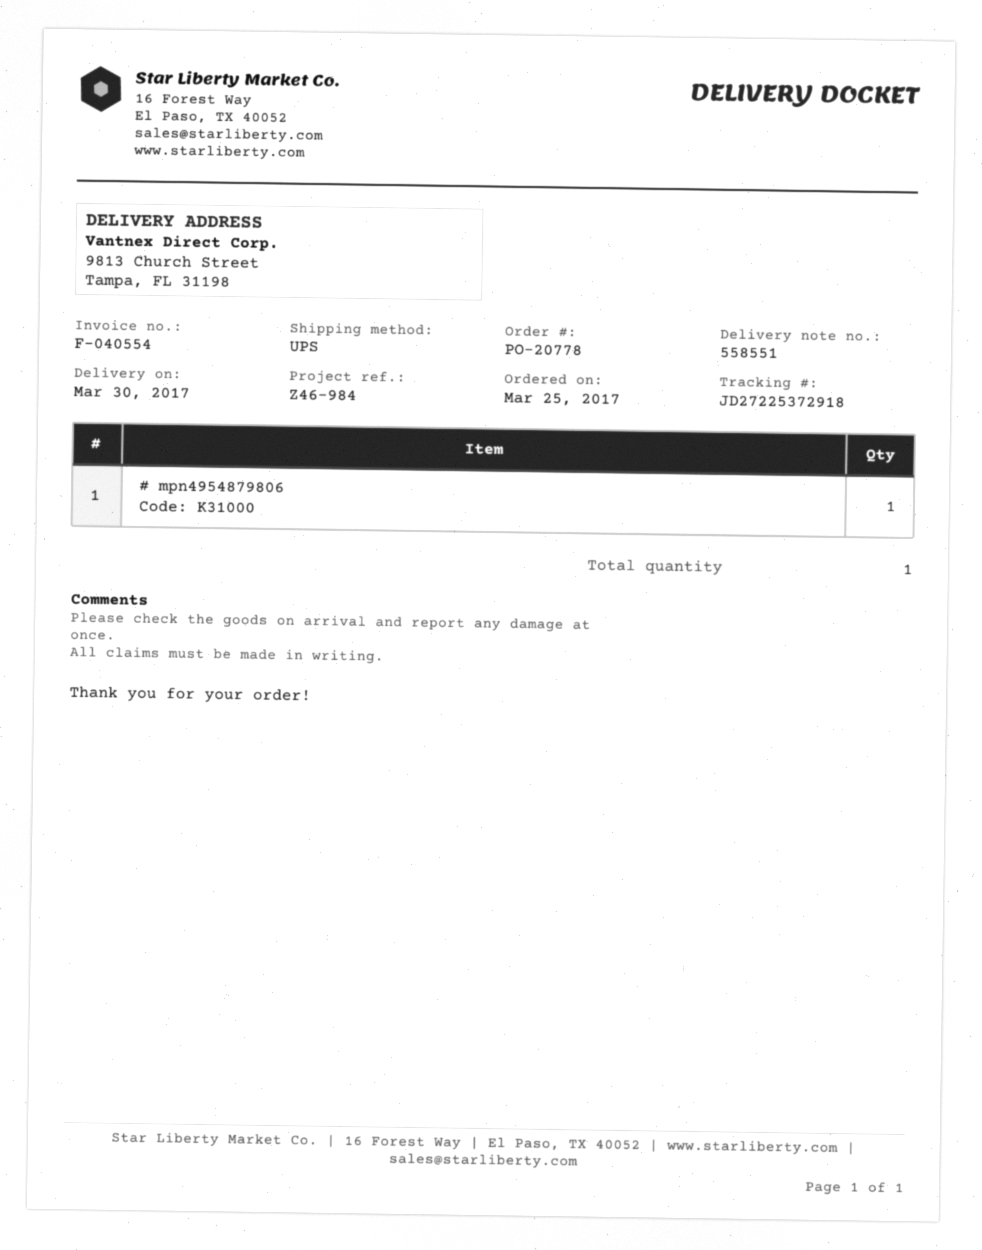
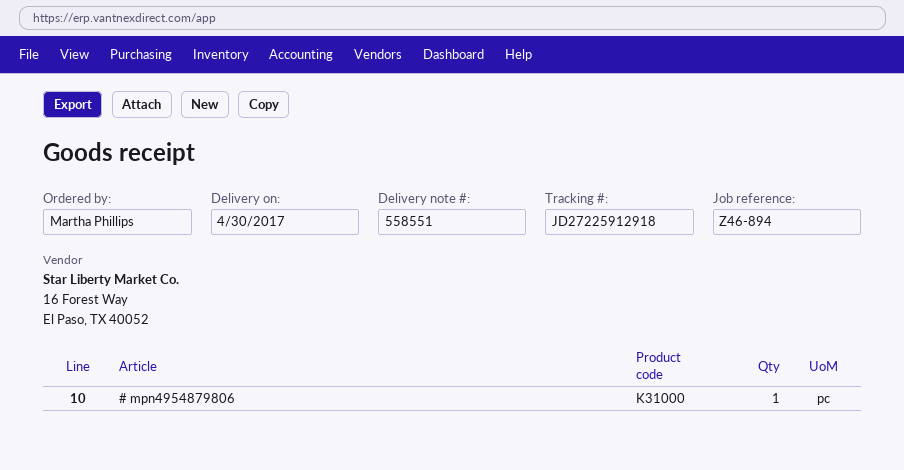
delivery date: 2017-03-30 -> 2017-04-30
reference: Z46-984 -> Z46-894
tracking number: JD27225372918 -> JD27225912918

